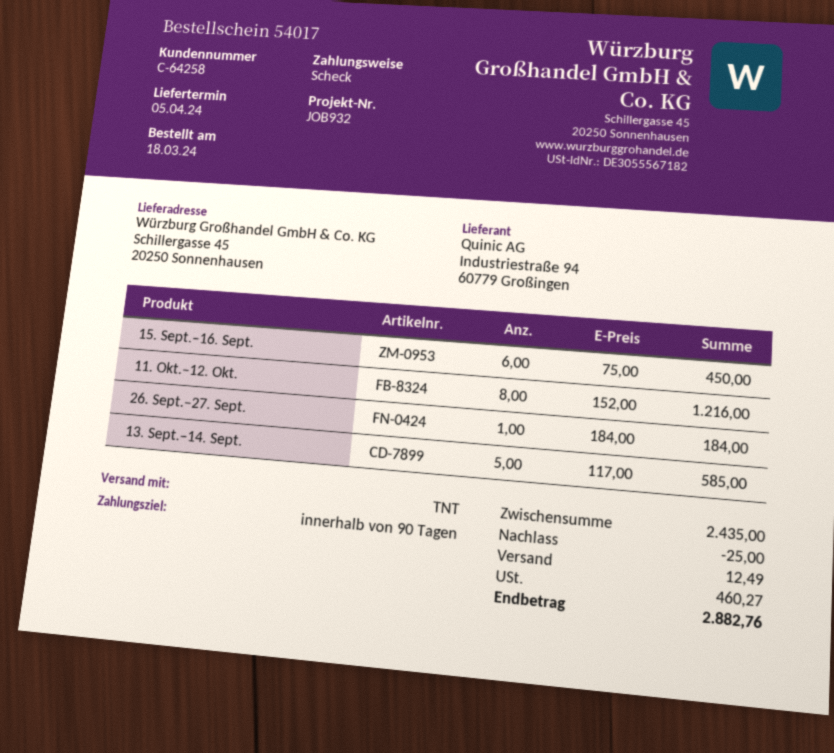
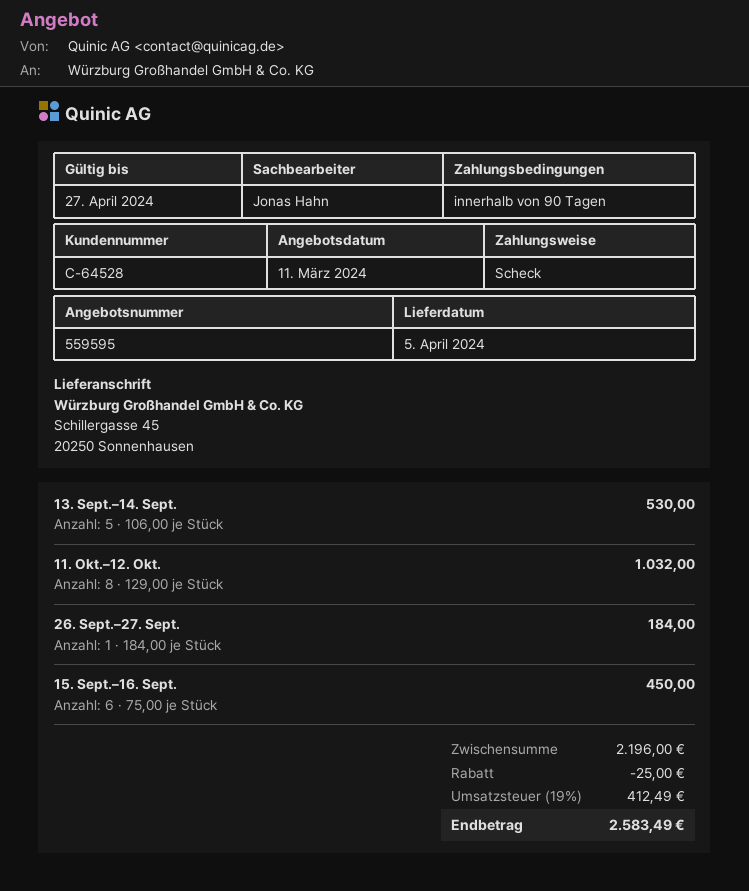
customer number: C-64258 -> C-64528
11. Okt.–12. Okt.: 8 x 152.00 = 1216.00 -> 8 x 129.00 = 1032.00
13. Sept.–14. Sept.: 5 x 117.00 = 585.00 -> 5 x 106.00 = 530.00
subtotal: 2435.00 -> 2196.00
shipping: 12.49 -> none
tax: 460.27 -> 412.49
total: 2882.76 -> 2583.49

